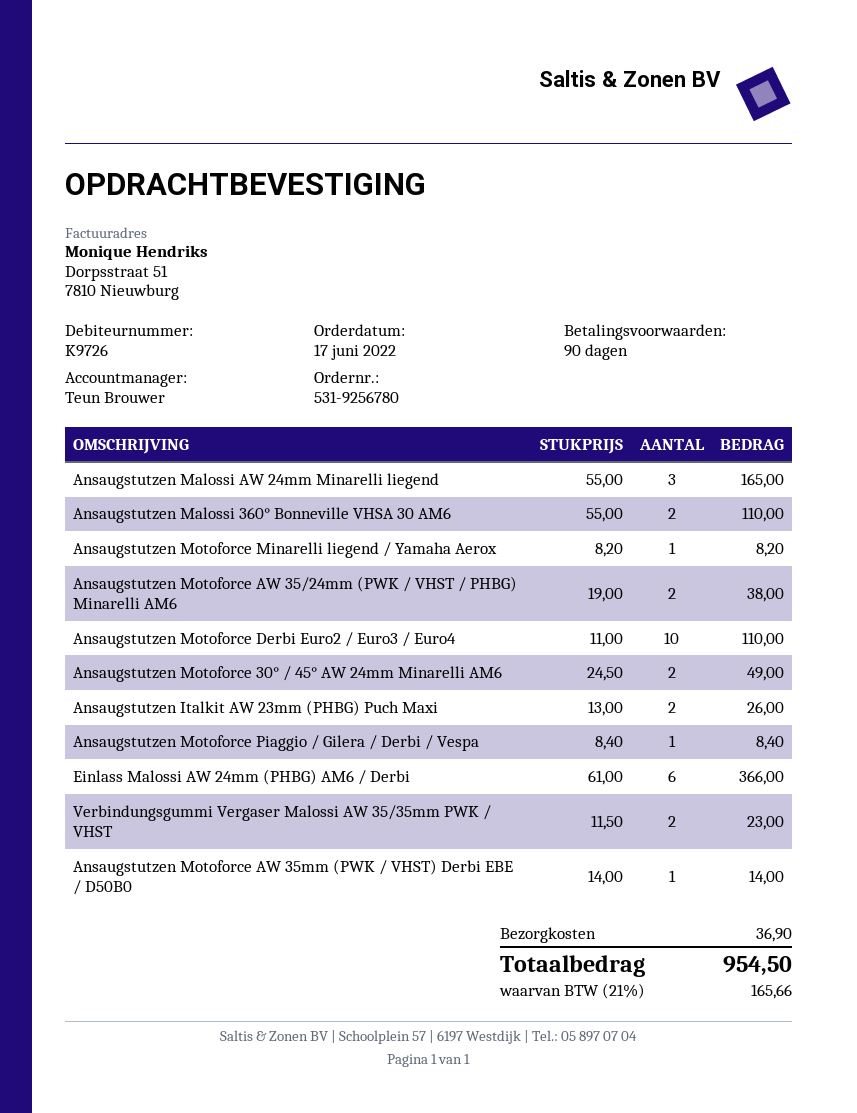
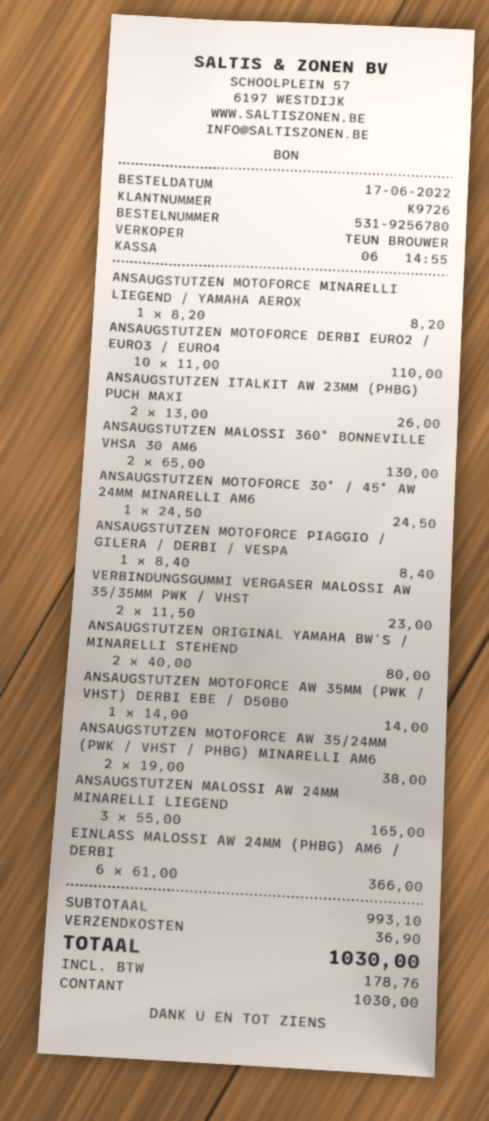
Ansaugstutzen Malossi 360° Bonneville VHSA 30 AM6: 2 x 55.00 = 110.00 -> 2 x 65.00 = 130.00
Ansaugstutzen Motoforce 30° / 45° AW 24mm Minarelli AM6: 2 x 24.50 = 49.00 -> 1 x 24.50 = 24.50
ANSAUGSTUTZEN ORIGINAL YAMAHA BW'S / MINARELLI STEHEND: none -> 2 x 40.00 = 80.00
tax: 165.66 -> 178.76
total: 954.50 -> 1030.00

